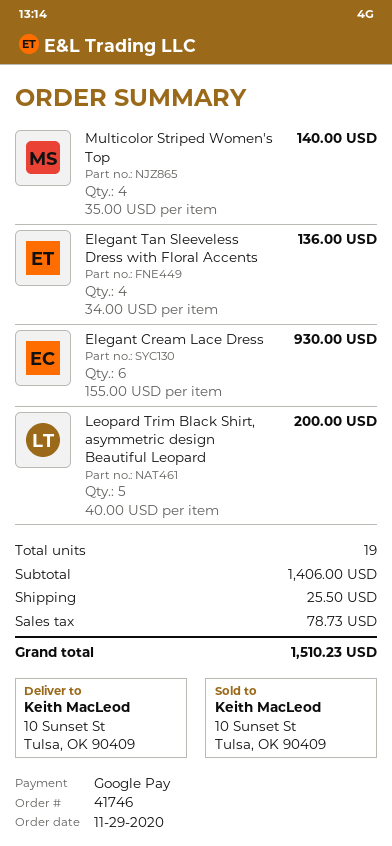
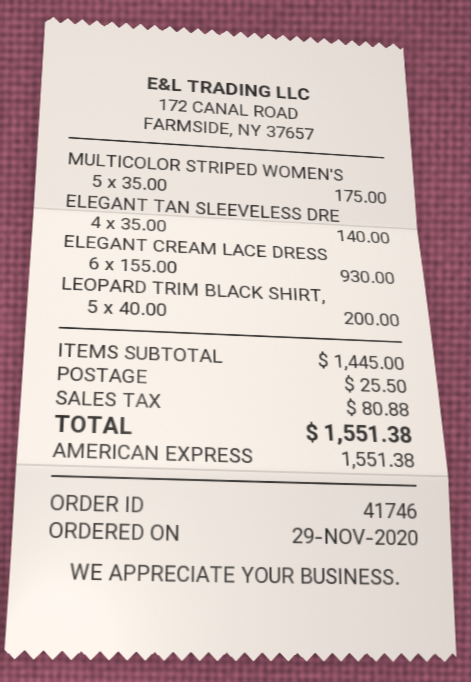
payment method: Google Pay -> American Express
Multicolor Striped Women's Top: 4 x 35.00 = 140.00 -> 5 x 35.00 = 175.00
Elegant Tan Sleeveless Dress with Floral Accents: 4 x 34.00 = 136.00 -> 4 x 35.00 = 140.00
subtotal: 1406.00 -> 1445.00
tax: 78.73 -> 80.88
total: 1510.23 -> 1551.38

